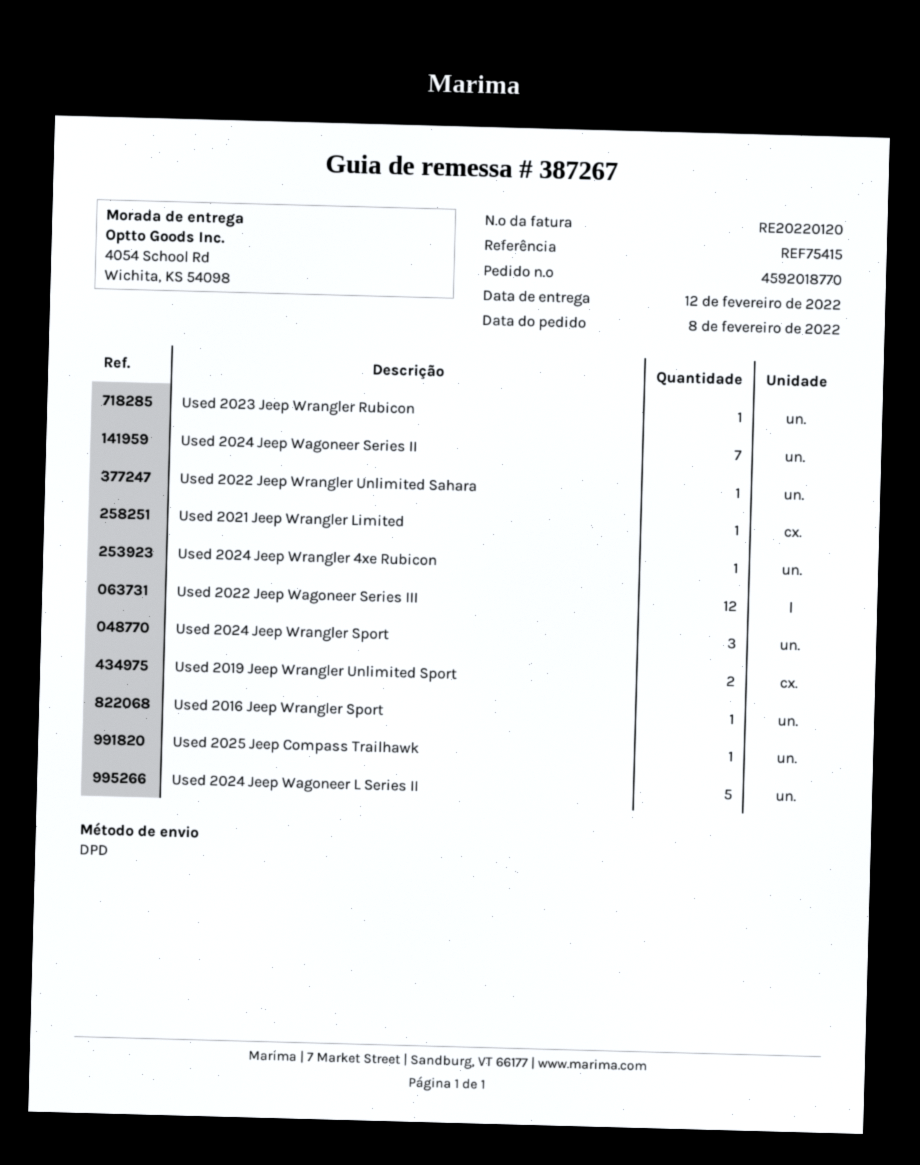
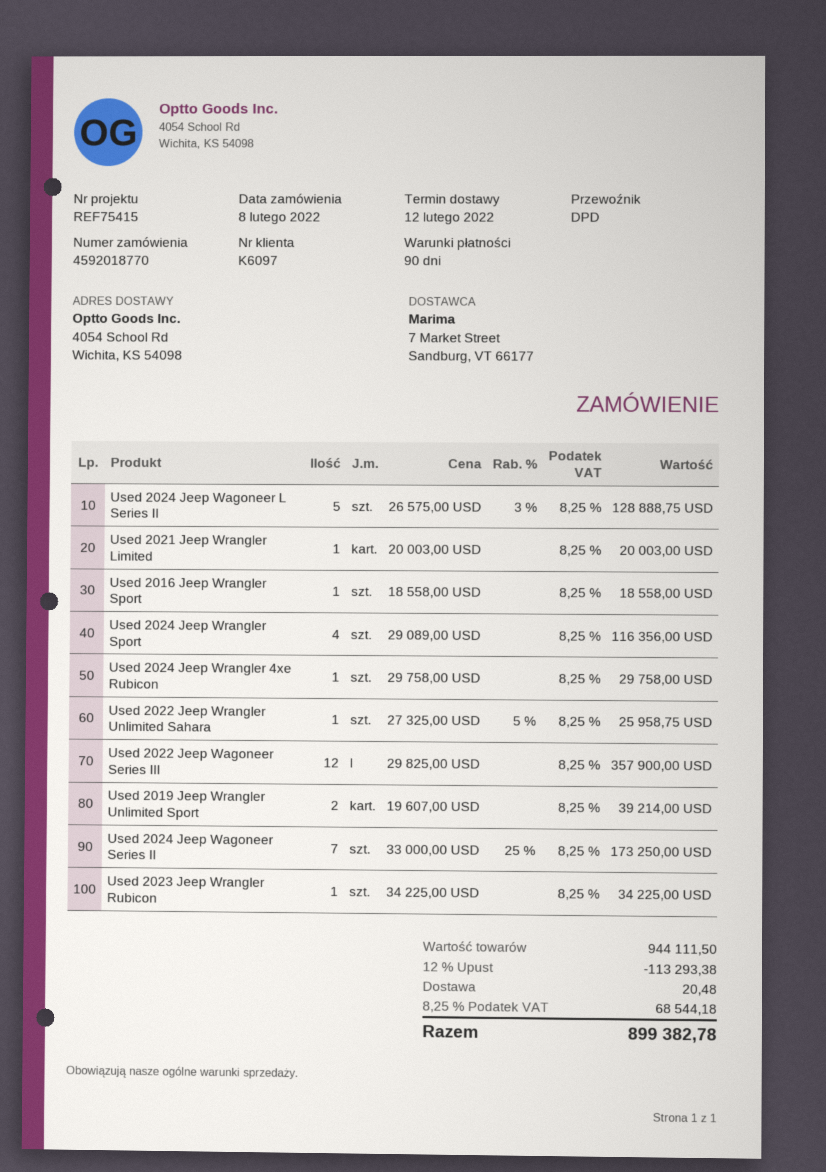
Used 2024 Jeep Wrangler Sport: 3 -> 4
Used 2025 Jeep Compass Trailhawk: 1 -> none

